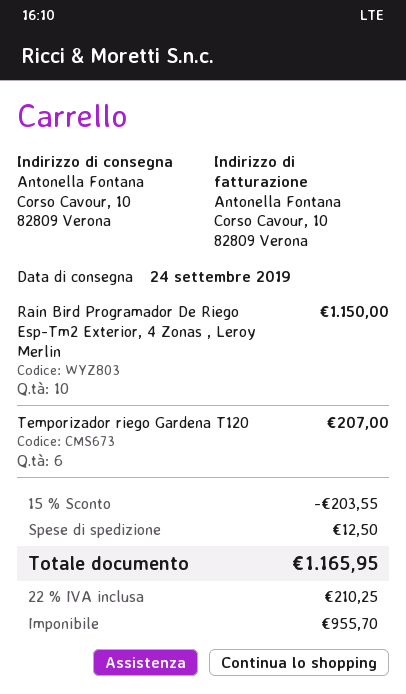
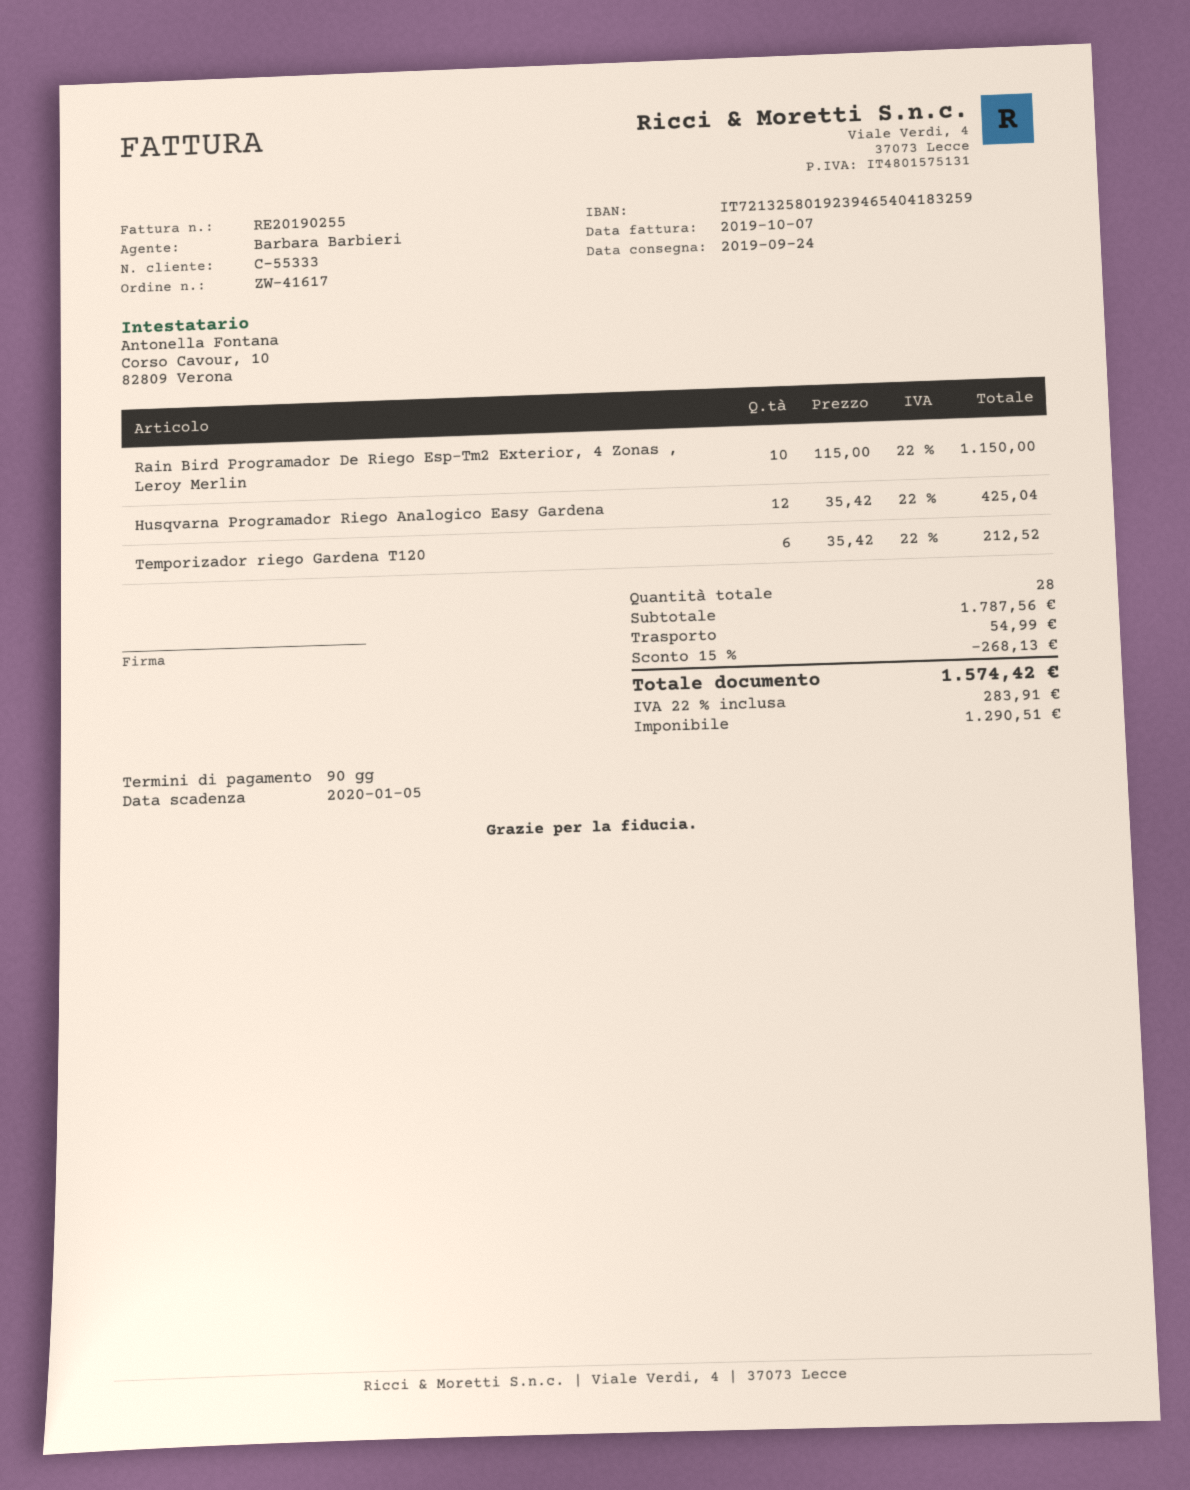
Temporizador riego Gardena T120: 6 for 207.00 -> 6 for 212.52
Husqvarna Programador Riego Analogico Easy Gardena: none -> 12 for 425.04
discount: 15% = 203.55 -> 15% = 268.13
shipping: 12.50 -> 54.99
net: 955.70 -> 1290.51
tax: 22% = 210.25 -> 22% = 283.91
total: 1165.95 -> 1574.42

